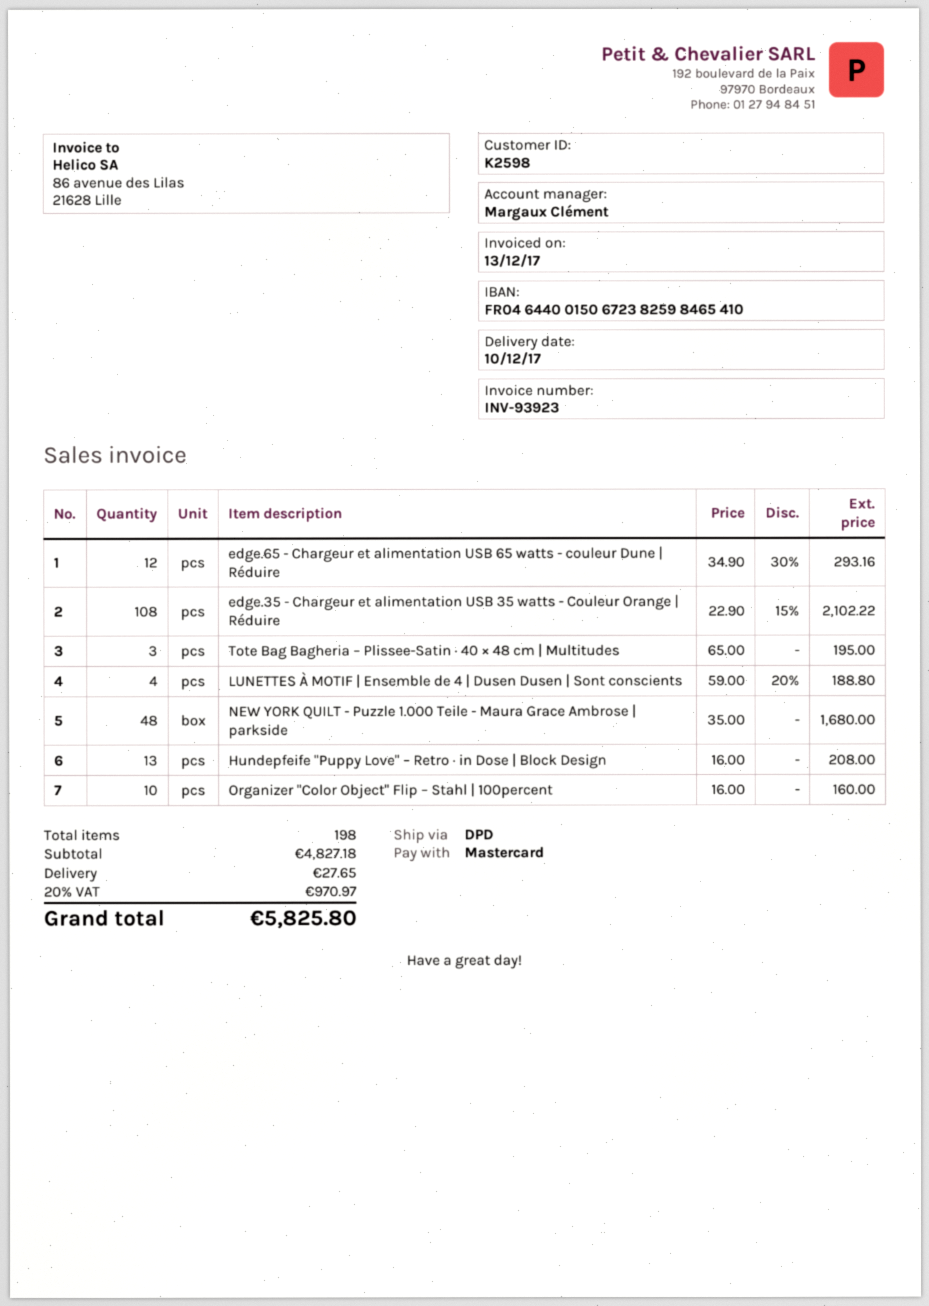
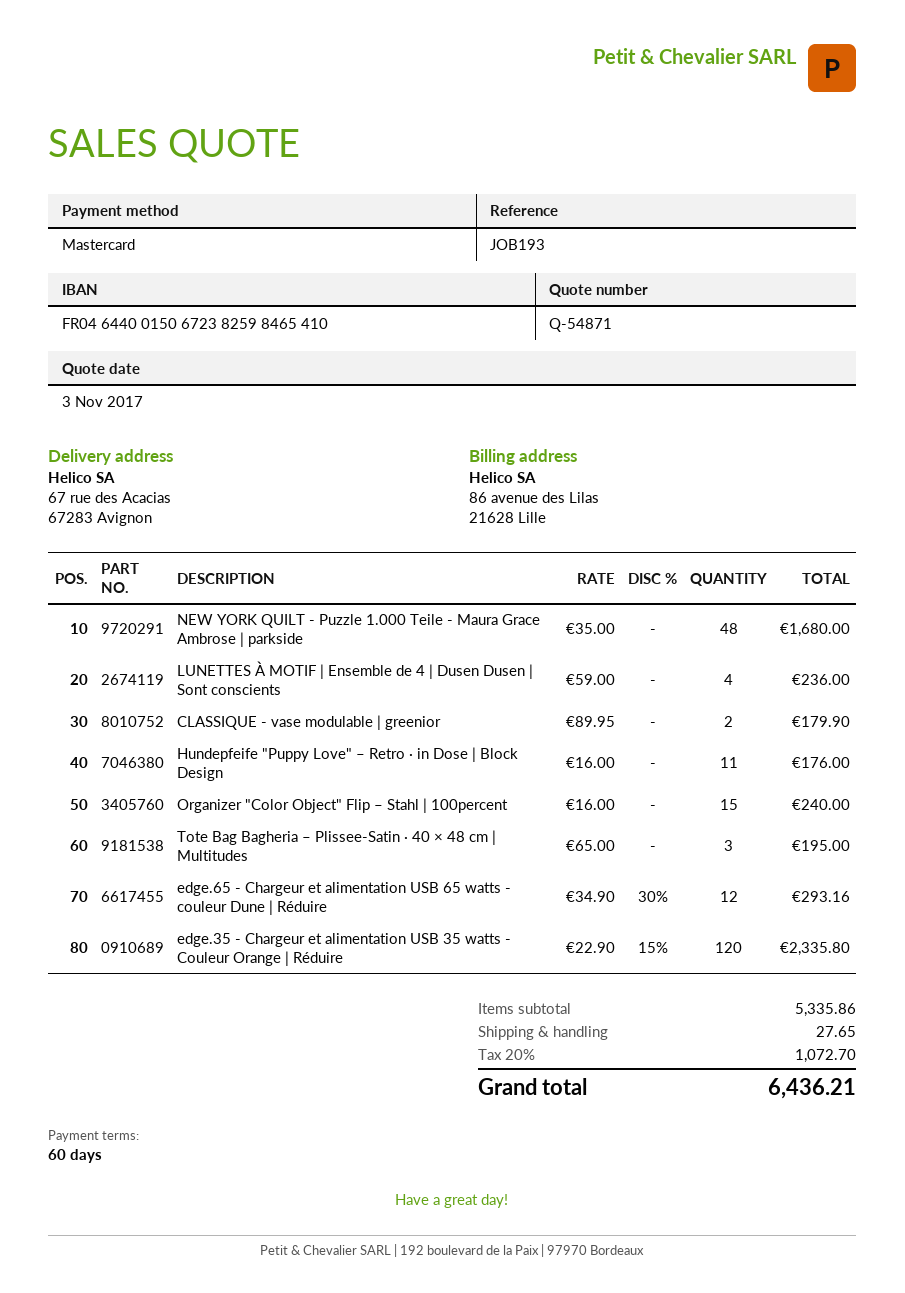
edge.35 - Chargeur et alimentation USB 35 watts - Couleur Orange | Réduire: 108 x 22.90 - 15% = 2102.22 -> 120 x 22.90 - 15% = 2335.80
LUNETTES À MOTIF | Ensemble de 4 | Dusen Dusen | Sont conscients: 4 x 59.00 - 20% = 188.80 -> 4 x 59.00 = 236.00
Hundepfeife "Puppy Love" – Retro · in Dose | Block Design: 13 x 16.00 = 208.00 -> 11 x 16.00 = 176.00
Organizer "Color Object" Flip – Stahl | 100percent: 10 x 16.00 = 160.00 -> 15 x 16.00 = 240.00
CLASSIQUE - vase modulable | greenior: none -> 2 x 89.95 = 179.90
subtotal: 4827.18 -> 5335.86
tax: 20% = 970.97 -> 20% = 1072.70
total: 5825.80 -> 6436.21

